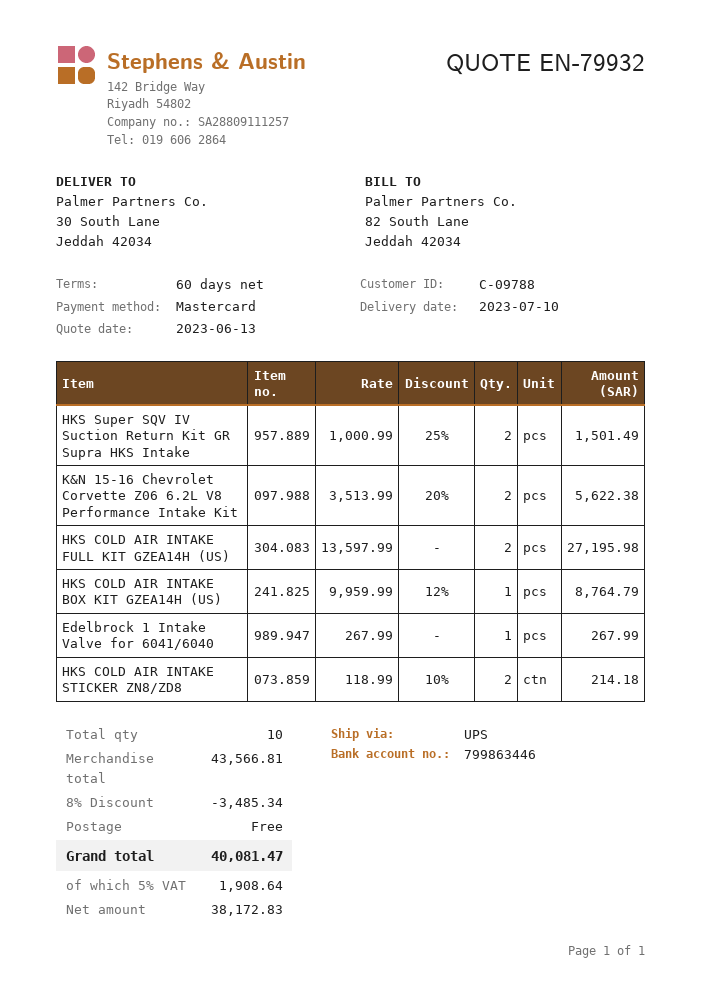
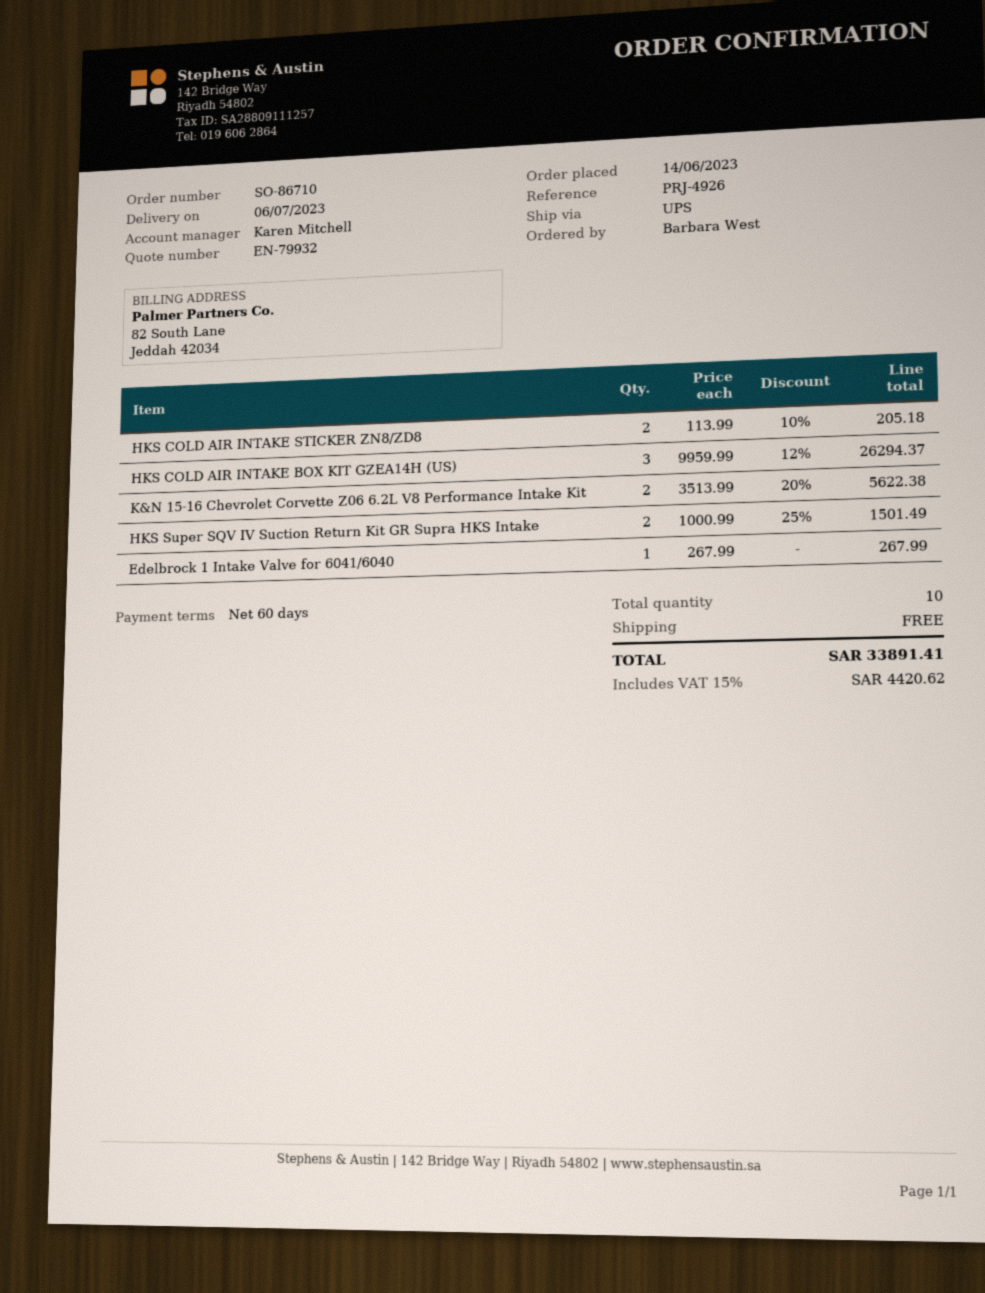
delivery date: 2023-07-10 -> 2023-07-06
HKS COLD AIR INTAKE FULL KIT GZEA14H (US): 2 x 13597.99 = 27195.98 -> none
HKS COLD AIR INTAKE BOX KIT GZEA14H (US): 1 x 9959.99 - 12% = 8764.79 -> 3 x 9959.99 - 12% = 26294.37
HKS COLD AIR INTAKE STICKER ZN8/ZD8: 2 x 118.99 - 10% = 214.18 -> 2 x 113.99 - 10% = 205.18
discount: 8% = 3485.34 -> none
tax: 5% = 1908.64 -> 15% = 4420.62
total: 40081.47 -> 33891.41

